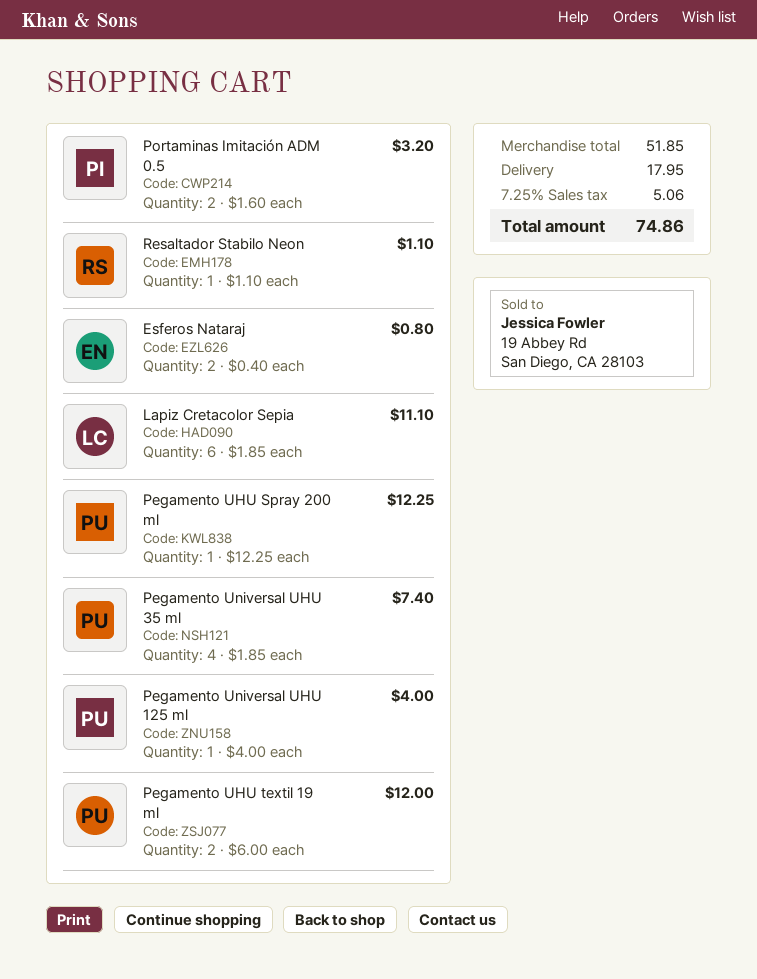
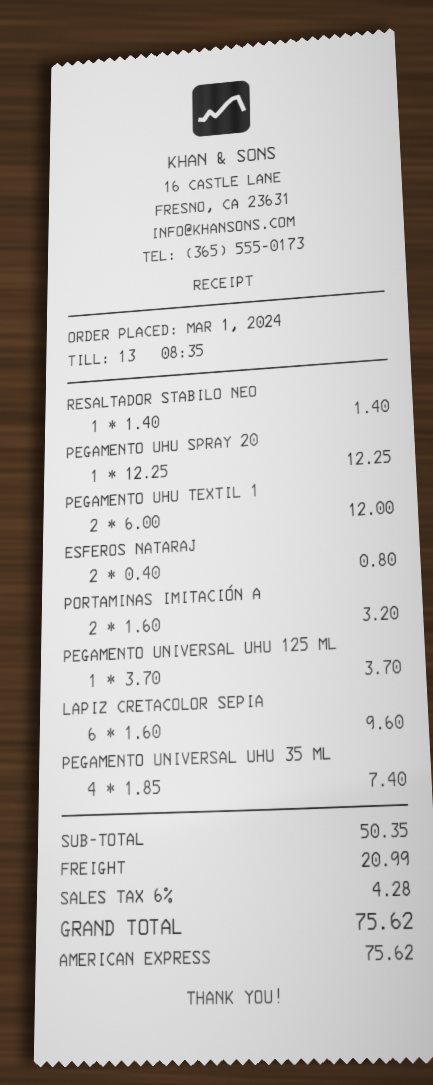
Resaltador Stabilo Neon: 1 x 1.10 = 1.10 -> 1 x 1.40 = 1.40
Lapiz Cretacolor Sepia: 6 x 1.85 = 11.10 -> 6 x 1.60 = 9.60
Pegamento Universal UHU 125 ml: 1 x 4.00 = 4.00 -> 1 x 3.70 = 3.70
subtotal: 51.85 -> 50.35
shipping: 17.95 -> 20.99
tax: 7.25% = 5.06 -> 6% = 4.28
total: 74.86 -> 75.62

